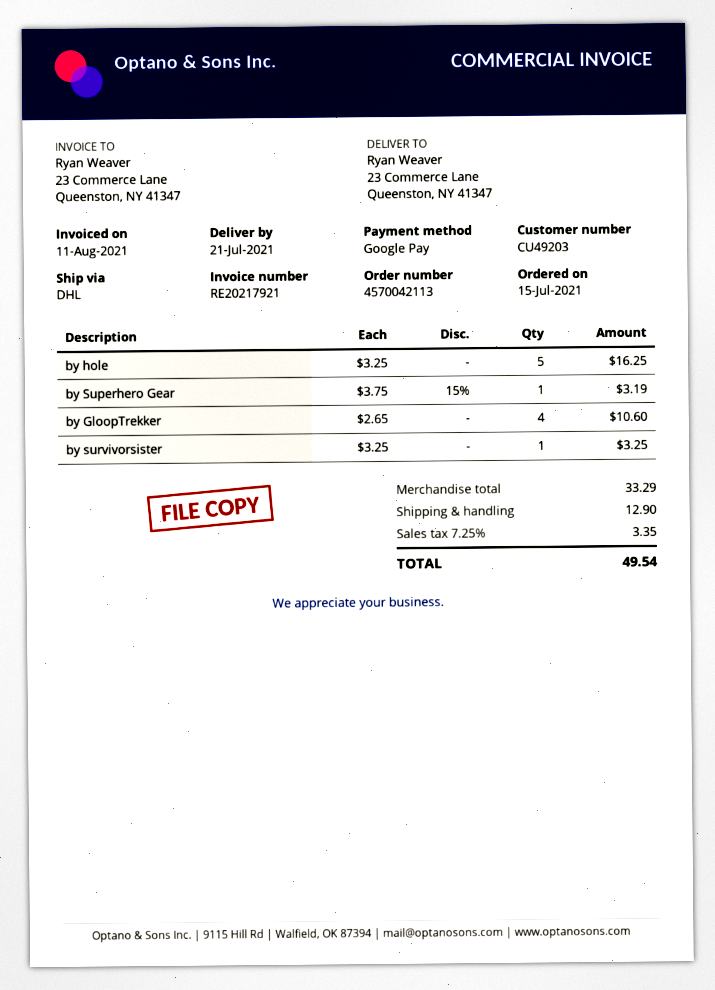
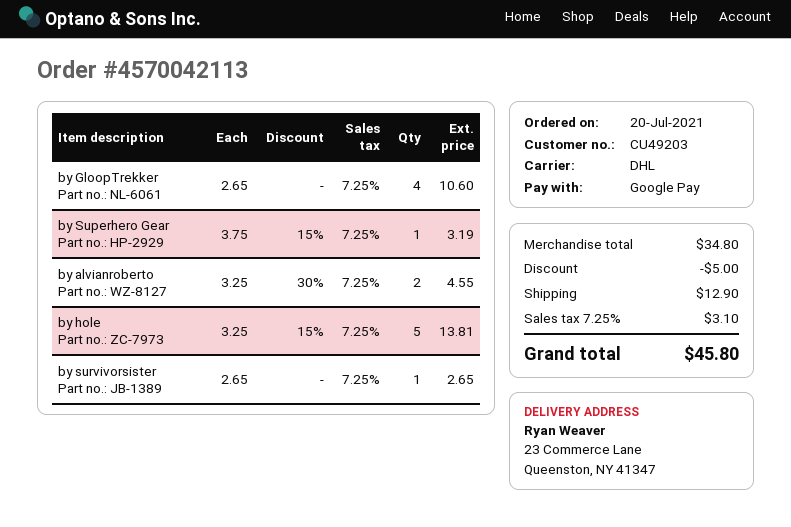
order date: 2021-07-15 -> 2021-07-20
by hole: 5 x 3.25 = 16.25 -> 5 x 3.25 - 15% = 13.81
by survivorsister: 1 x 3.25 = 3.25 -> 1 x 2.65 = 2.65
by alvianroberto: none -> 2 x 3.25 - 30% = 4.55
subtotal: 33.29 -> 34.80
discount: none -> 5.00
tax: 7.25% = 3.35 -> 7.25% = 3.10
total: 49.54 -> 45.80

